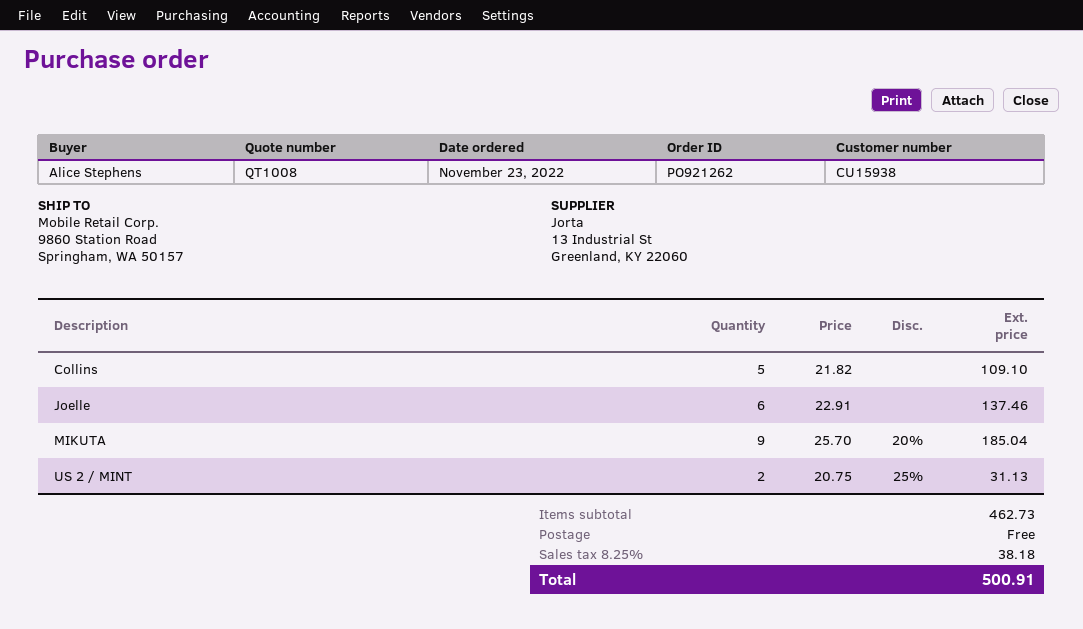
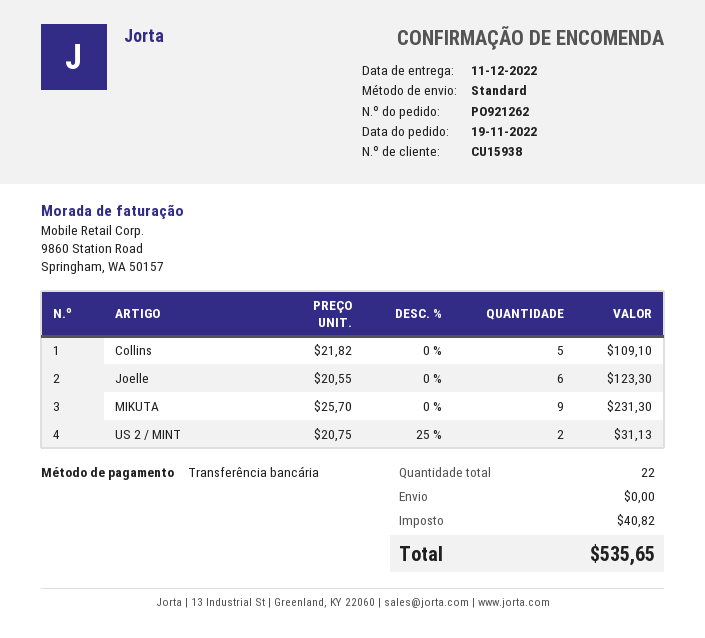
order date: 2022-11-23 -> 2022-11-19
Joelle: 6 x 22.91 = 137.46 -> 6 x 20.55 = 123.30
MIKUTA: 9 x 25.70 - 20% = 185.04 -> 9 x 25.70 = 231.30
tax: 38.18 -> 40.82
total: 500.91 -> 535.65

